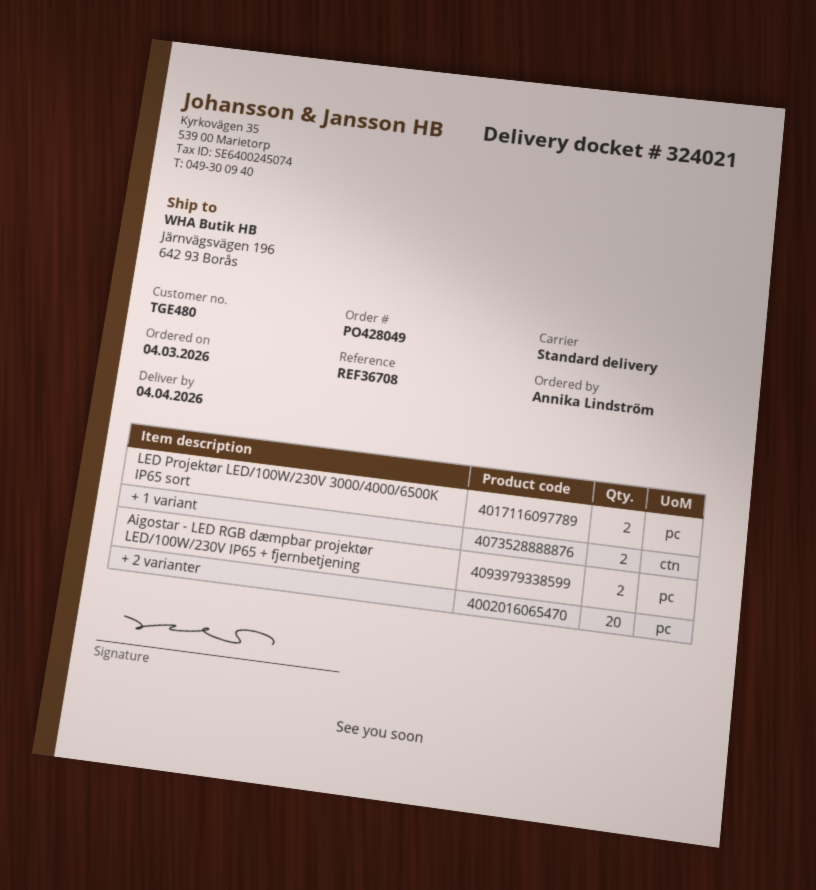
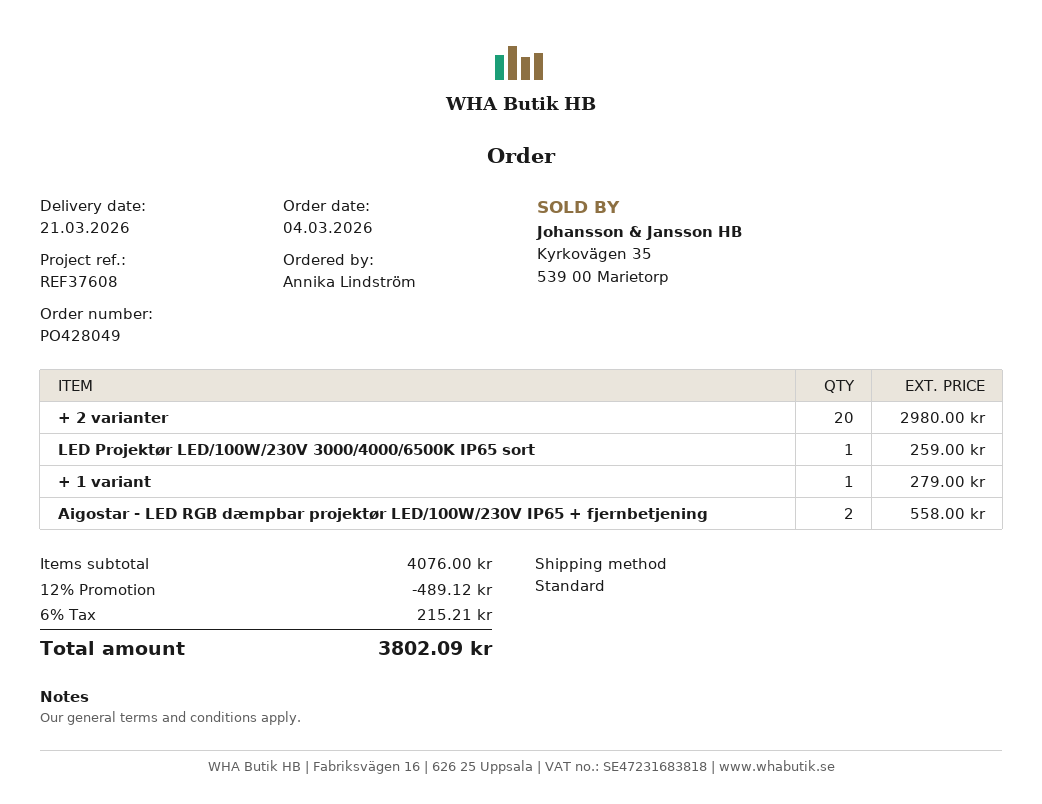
delivery date: 2026-04-04 -> 2026-03-21
reference: REF36708 -> REF37608
LED Projektør LED/100W/230V 3000/4000/6500K IP65 sort: 2 -> 1
+ 1 variant: 2 -> 1

